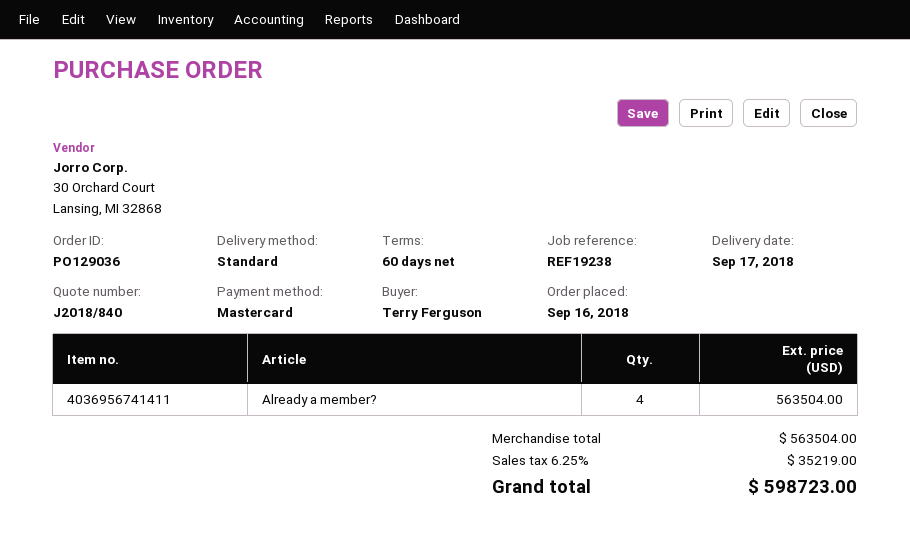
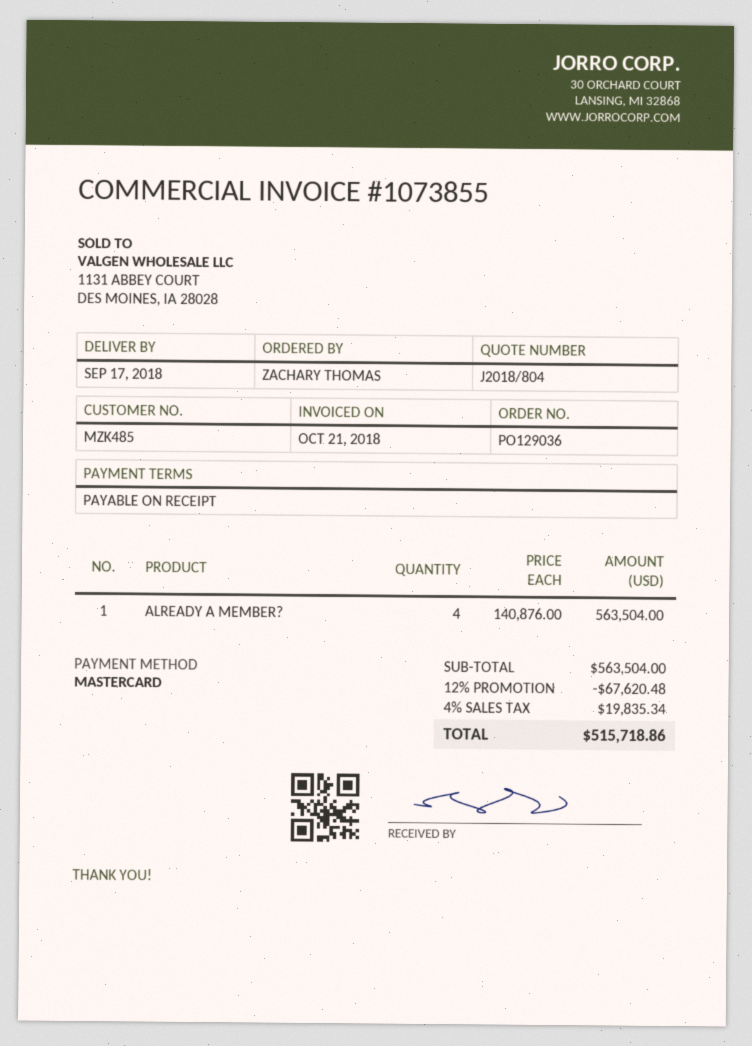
quote number: J2018/840 -> J2018/804
payment terms: 60 days -> on receipt
ordered by: Terry Ferguson -> ZACHARY THOMAS
discount: none -> 12% = 67620.48
tax: 6.25% = 35219.00 -> 4% = 19835.34
total: 598723.00 -> 515718.86

